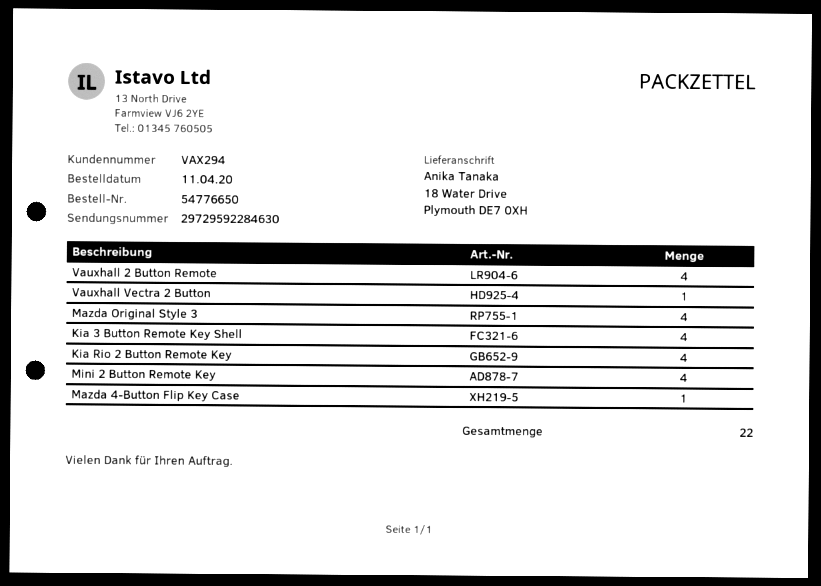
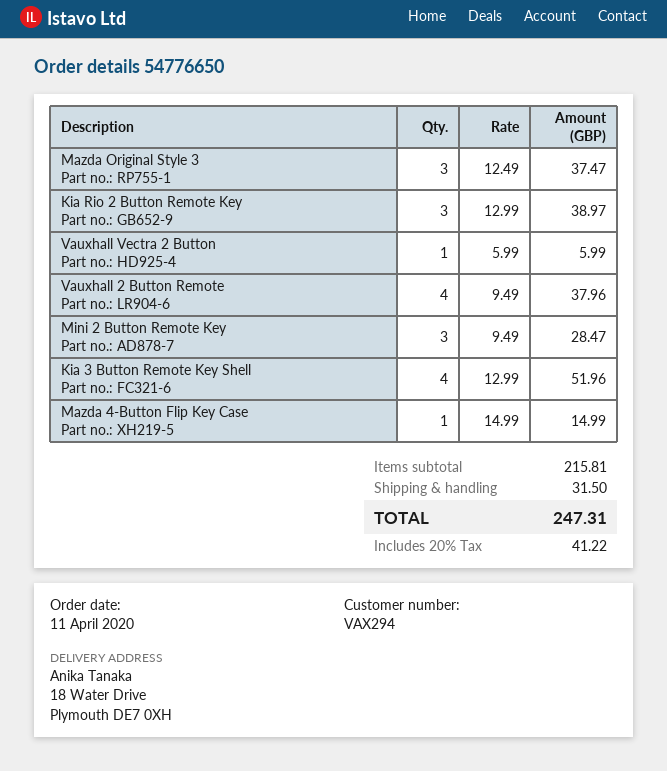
Mazda Original Style 3: 4 -> 3
Kia Rio 2 Button Remote Key: 4 -> 3
Mini 2 Button Remote Key: 4 -> 3

